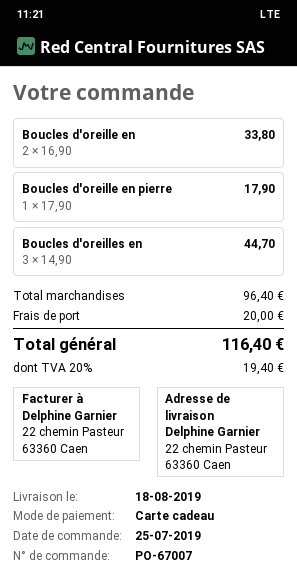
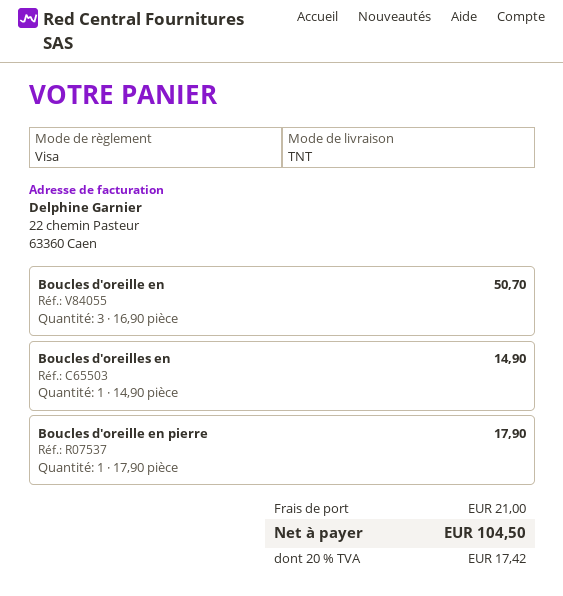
payment method: gift card -> Visa
Boucles d'oreille en: 2 x 16.90 = 33.80 -> 3 x 16.90 = 50.70
Boucles d'oreilles en: 3 x 14.90 = 44.70 -> 1 x 14.90 = 14.90
shipping: 20.00 -> 21.00
tax: 20% = 19.40 -> 20% = 17.42
total: 116.40 -> 104.50

